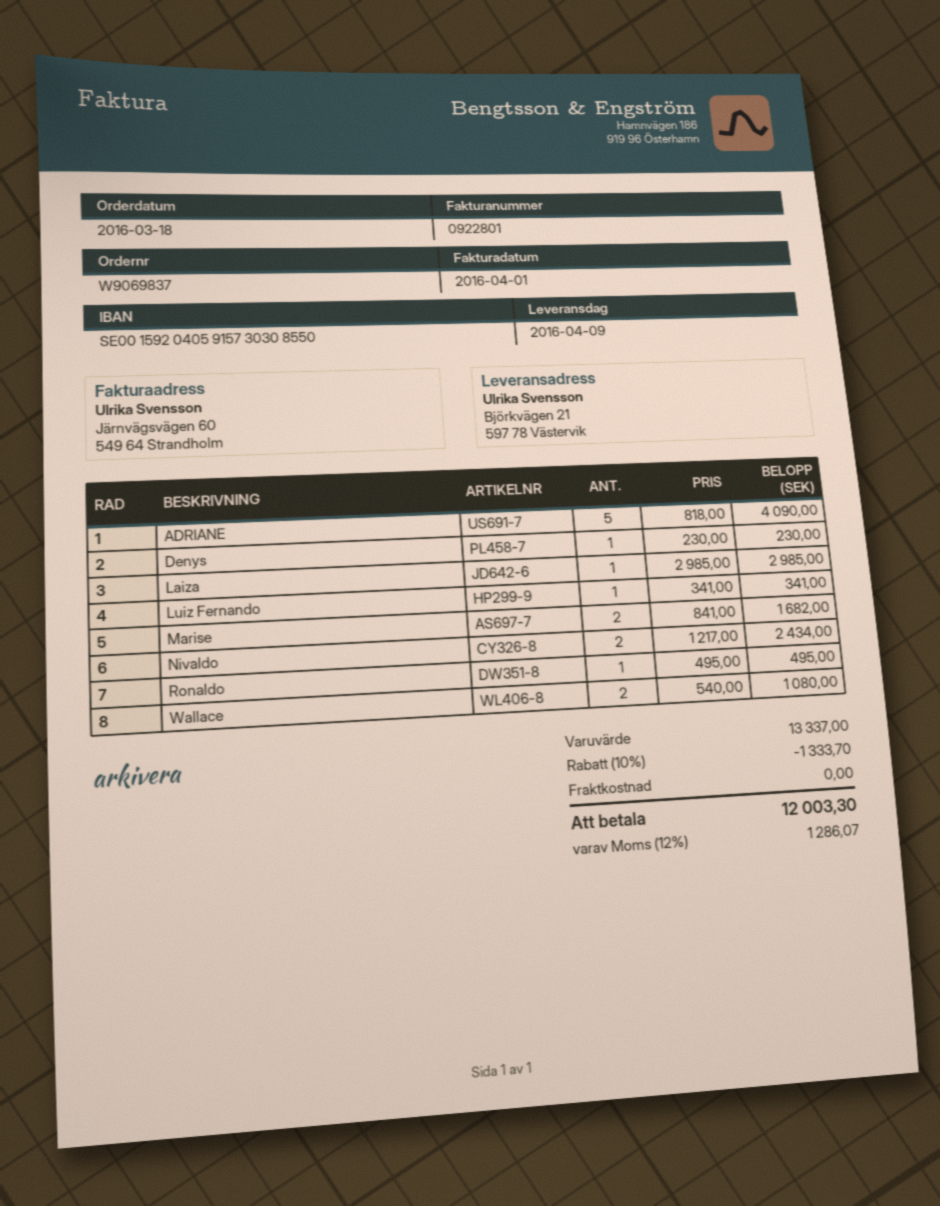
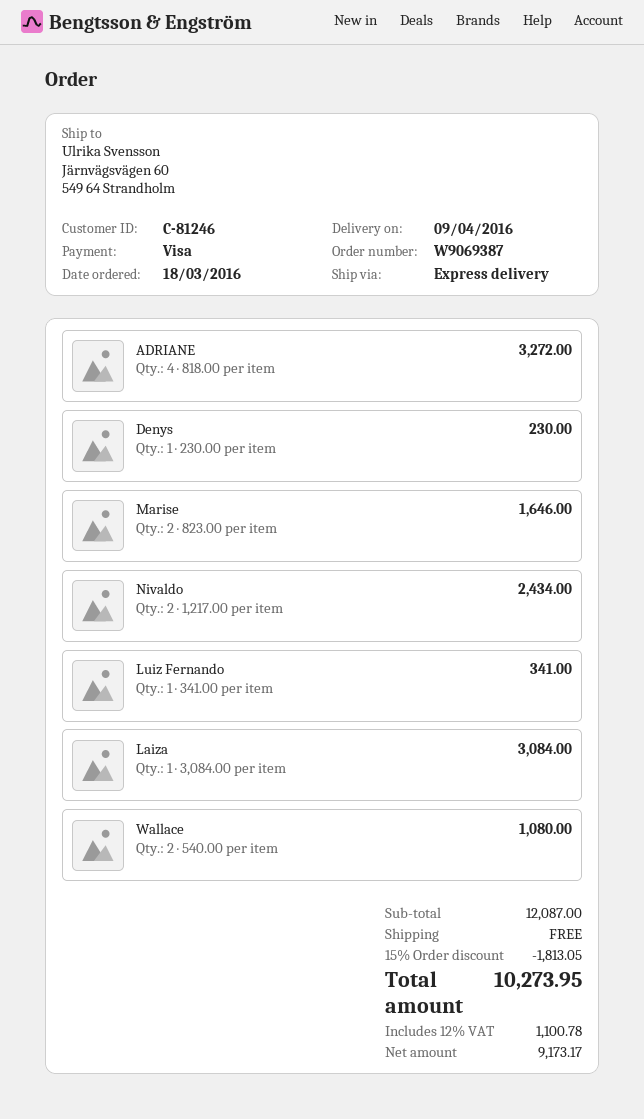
order number: W9069837 -> W9069387
ship to: Björkvägen 21, 597 78 Västervik -> Järnvägsvägen 60, 549 64 Strandholm
ADRIANE: 5 x 818.00 = 4090.00 -> 4 x 818.00 = 3272.00
Laiza: 1 x 2985.00 = 2985.00 -> 1 x 3084.00 = 3084.00
Marise: 2 x 841.00 = 1682.00 -> 2 x 823.00 = 1646.00
Ronaldo: 1 x 495.00 = 495.00 -> none
subtotal: 13337.00 -> 12087.00
discount: 10% = 1333.70 -> 15% = 1813.05
tax: 12% = 1286.07 -> 12% = 1100.78
total: 12003.30 -> 10273.95

